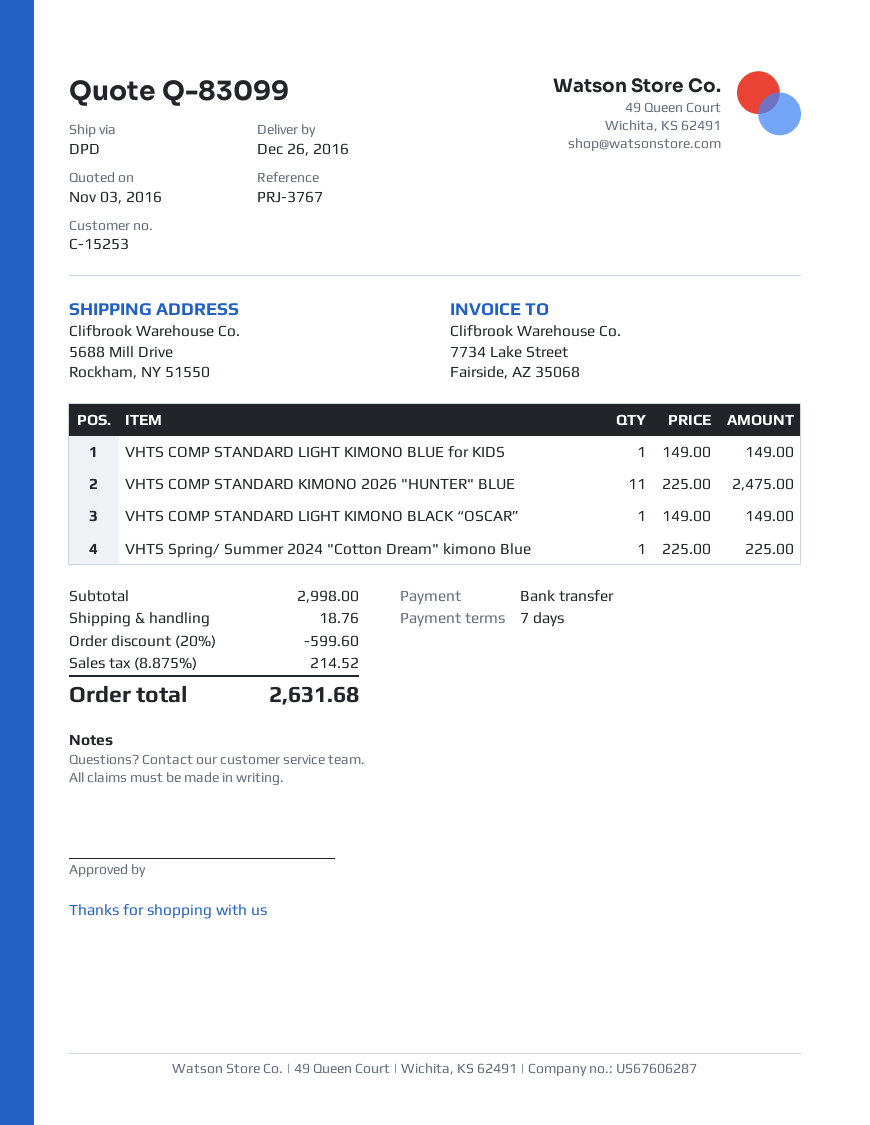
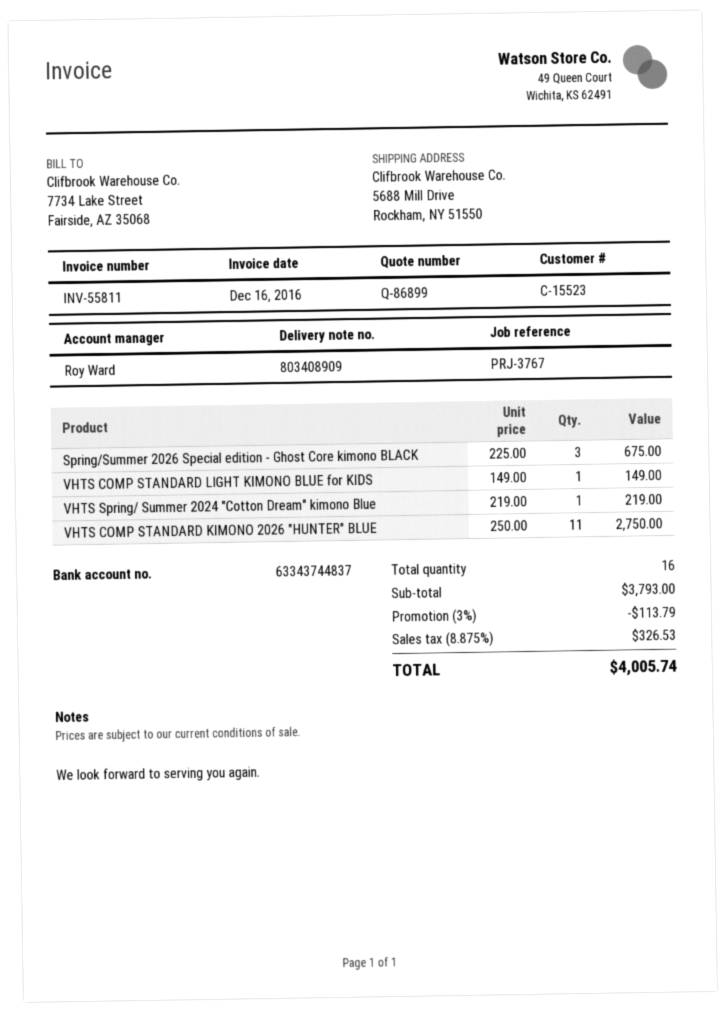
quote number: Q-83099 -> Q-86899
customer number: C-15253 -> C-15523
VHTS COMP STANDARD KIMONO 2026 "HUNTER" BLUE: 11 x 225.00 = 2475.00 -> 11 x 250.00 = 2750.00
VHTS COMP STANDARD LIGHT KIMONO BLACK “OSCAR”: 1 x 149.00 = 149.00 -> none
VHTS Spring/ Summer 2024 "Cotton Dream" kimono Blue: 1 x 225.00 = 225.00 -> 1 x 219.00 = 219.00
Spring/Summer 2026 Special edition - Ghost Core kimono BLACK: none -> 3 x 225.00 = 675.00
subtotal: 2998.00 -> 3793.00
discount: 20% = 599.60 -> 3% = 113.79
shipping: 18.76 -> none
tax: 8.875% = 214.52 -> 8.875% = 326.53
total: 2631.68 -> 4005.74

